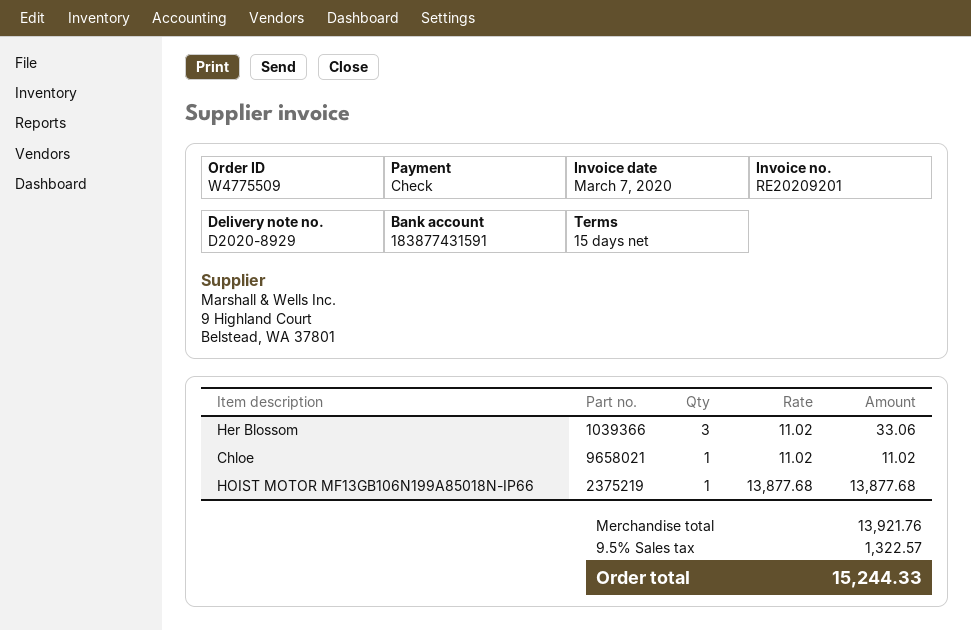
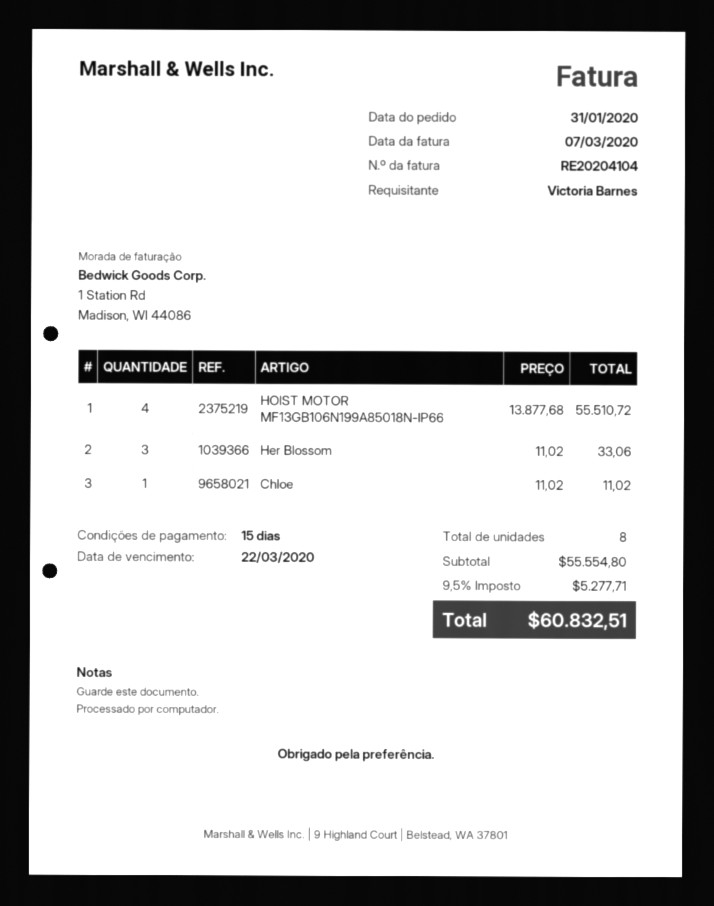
invoice number: RE20209201 -> RE20204104
HOIST MOTOR MF13GB106N199A85018N-IP66: 1 x 13877.68 = 13877.68 -> 4 x 13877.68 = 55510.72
subtotal: 13921.76 -> 55554.80
tax: 9.5% = 1322.57 -> 9.5% = 5277.71
total: 15244.33 -> 60832.51

